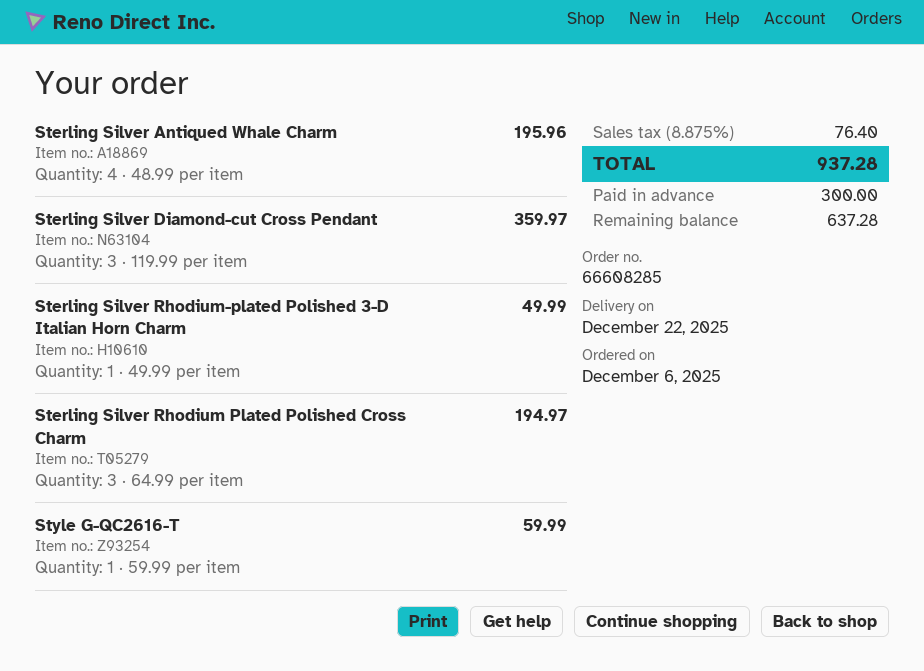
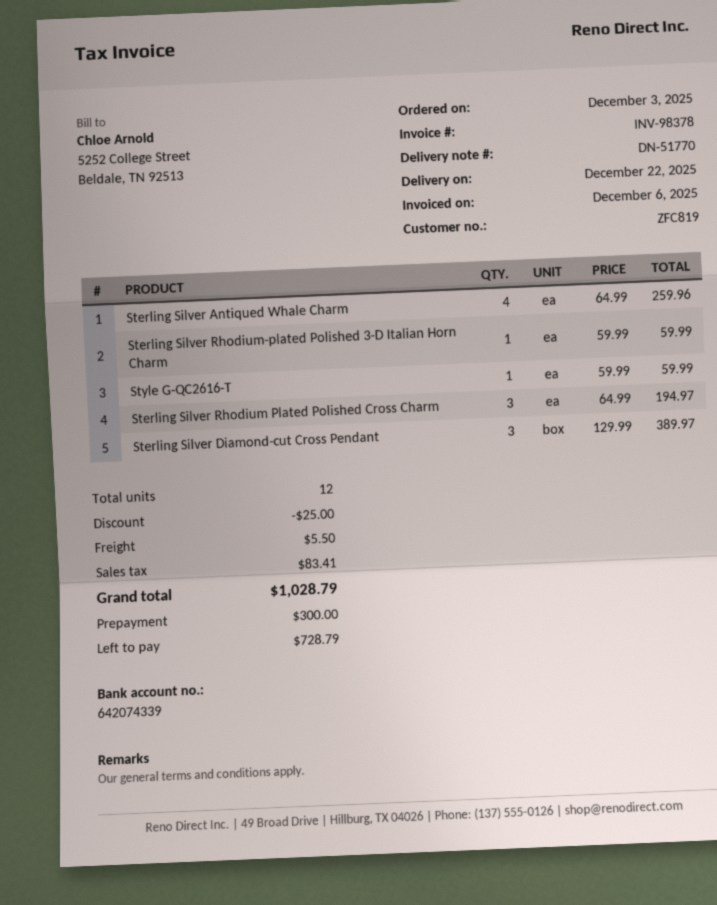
order date: 2025-12-06 -> 2025-12-03
Sterling Silver Antiqued Whale Charm: 4 x 48.99 = 195.96 -> 4 x 64.99 = 259.96
Sterling Silver Diamond-cut Cross Pendant: 3 x 119.99 = 359.97 -> 3 x 129.99 = 389.97
Sterling Silver Rhodium-plated Polished 3-D Italian Horn Charm: 1 x 49.99 = 49.99 -> 1 x 59.99 = 59.99
discount: none -> 25.00
shipping: none -> 5.50
tax: 76.40 -> 83.41
total: 937.28 -> 1028.79
balance: 637.28 -> 728.79

